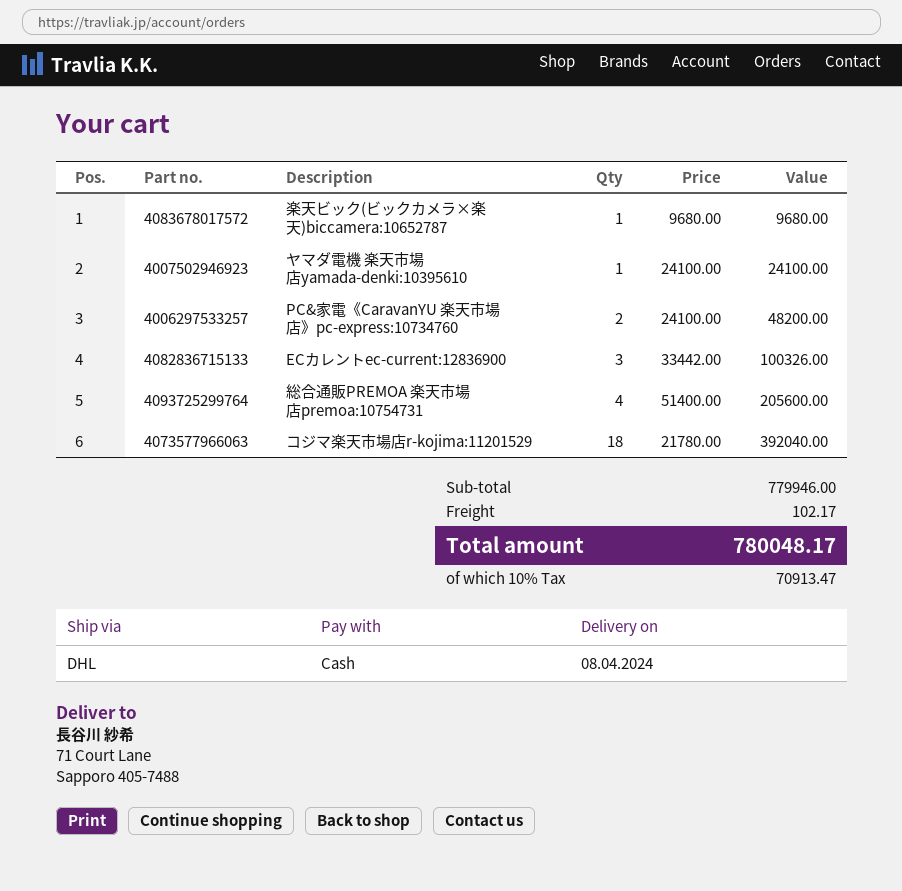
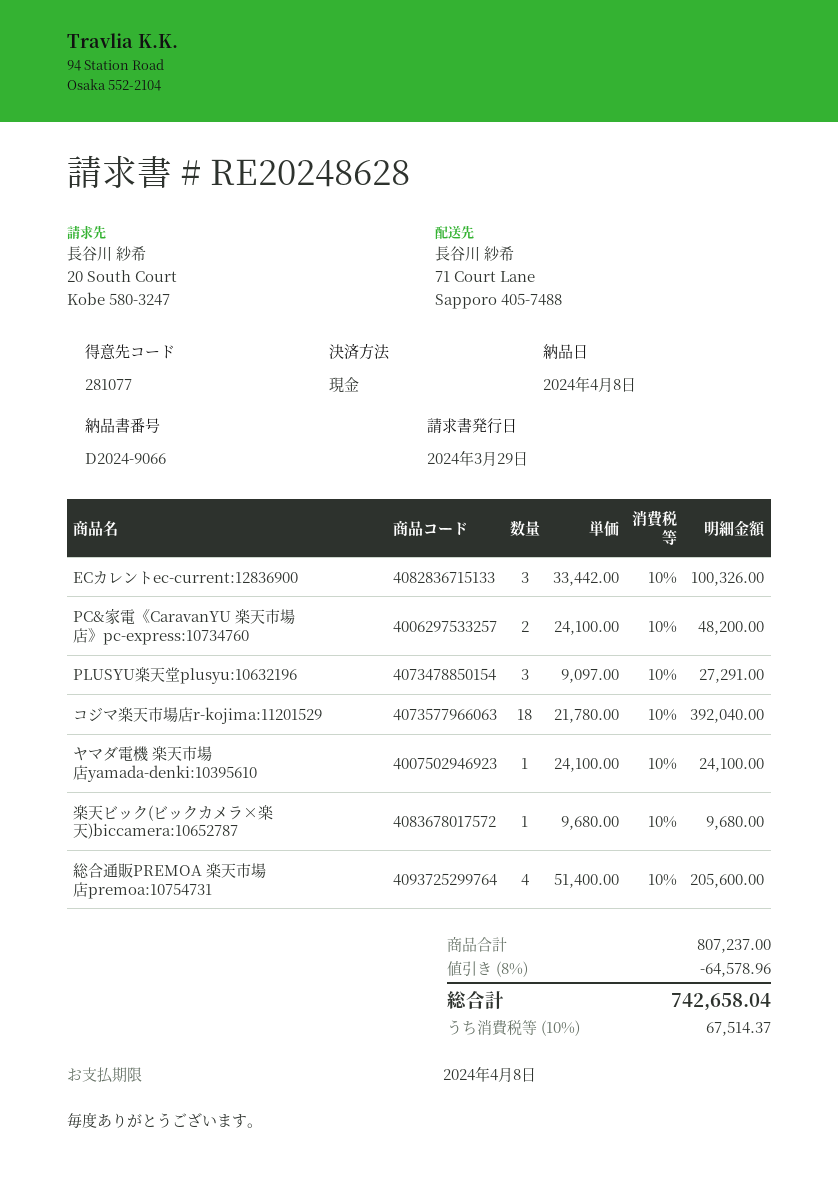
PLUSYU楽天堂plusyu:10632196: none -> 3 x 9097.00 = 27291.00
subtotal: 779946.00 -> 807237.00
discount: none -> 8% = 64578.96
shipping: 102.17 -> none
tax: 10% = 70913.47 -> 10% = 67514.37
total: 780048.17 -> 742658.04

